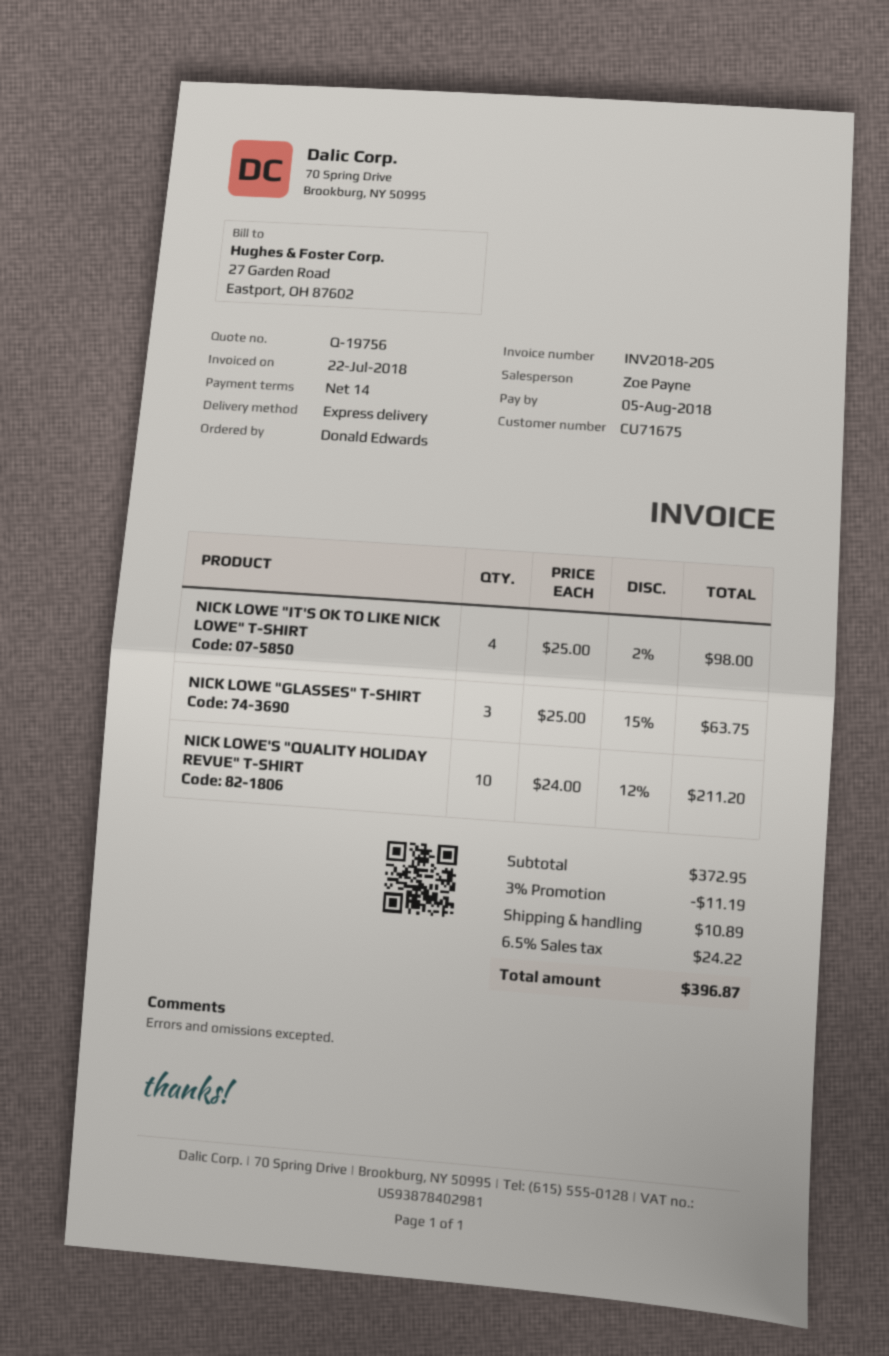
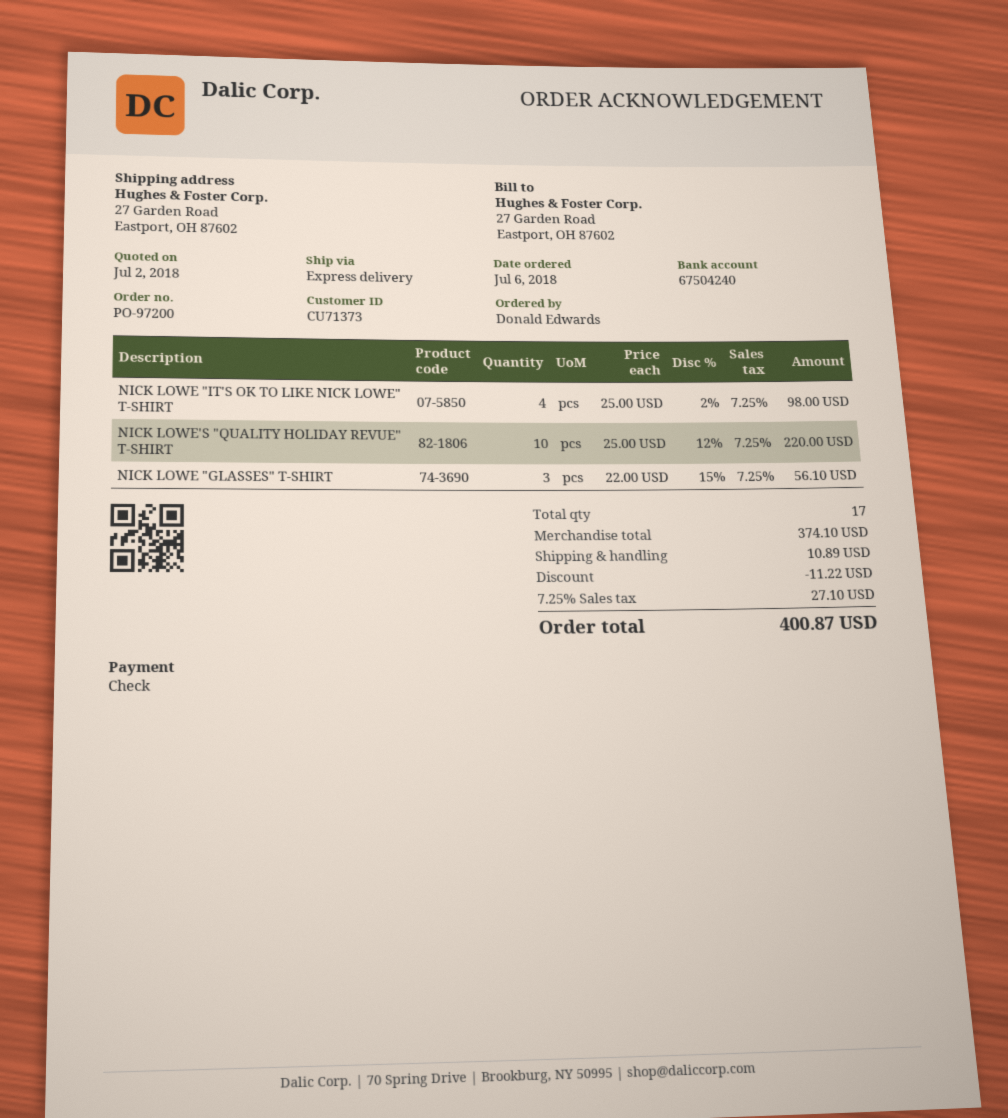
customer number: CU71675 -> CU71373
NICK LOWE "GLASSES" T-SHIRT: 3 x 25.00 - 15% = 63.75 -> 3 x 22.00 - 15% = 56.10
NICK LOWE'S "QUALITY HOLIDAY REVUE" T-SHIRT: 10 x 24.00 - 12% = 211.20 -> 10 x 25.00 - 12% = 220.00
subtotal: 372.95 -> 374.10
discount: 11.19 -> 11.22
tax: 6.5% = 24.22 -> 7.25% = 27.10
total: 396.87 -> 400.87

